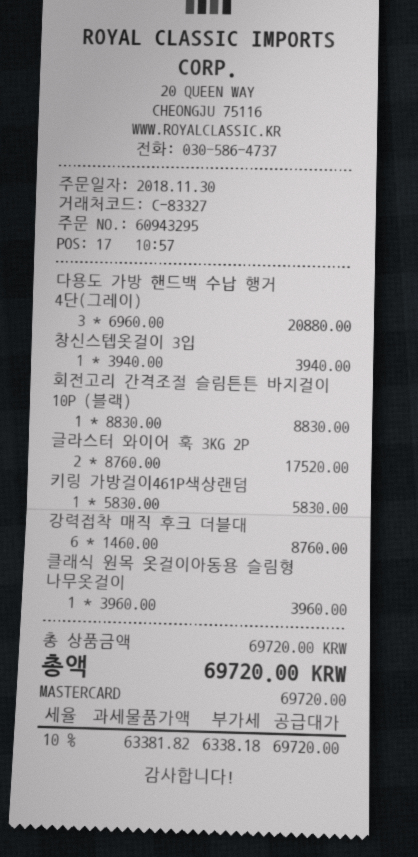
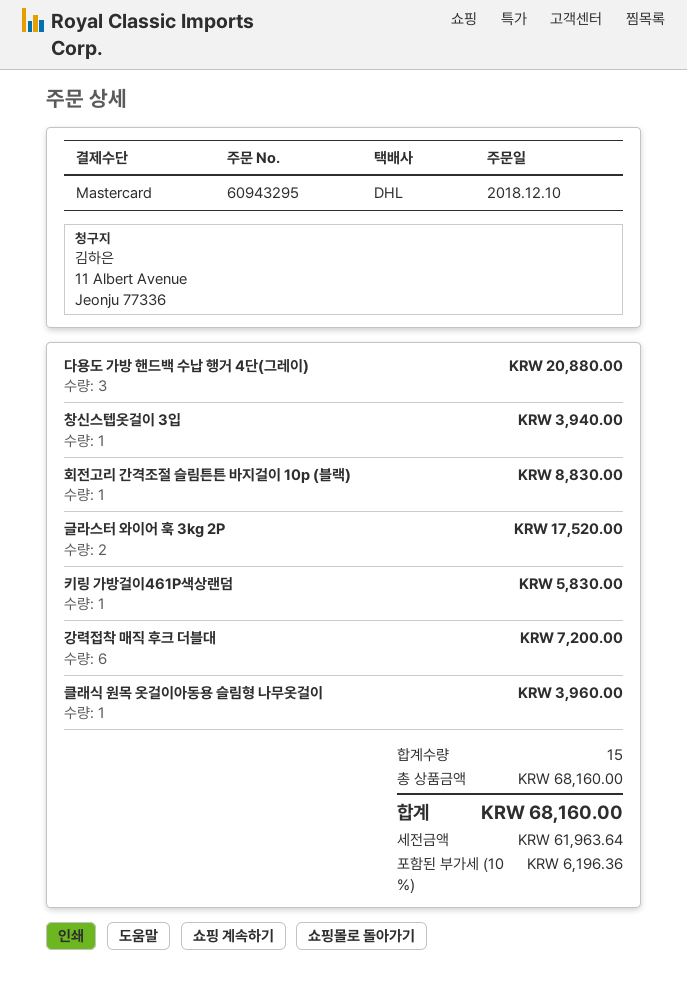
order date: 2018-11-30 -> 2018-12-10
강력접착 매직 후크 더블대: 6 for 8760.00 -> 6 for 7200.00
subtotal: 69720.00 -> 68160.00
net: 63381.82 -> 61963.64
tax: 10% = 6338.18 -> 10% = 6196.36
total: 69720.00 -> 68160.00

